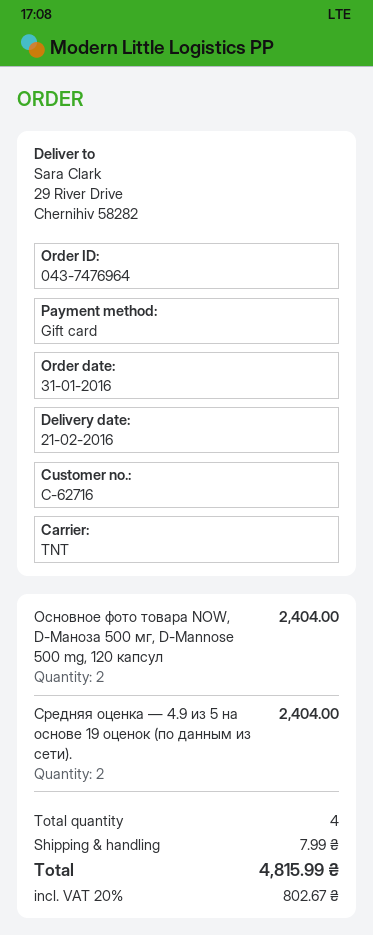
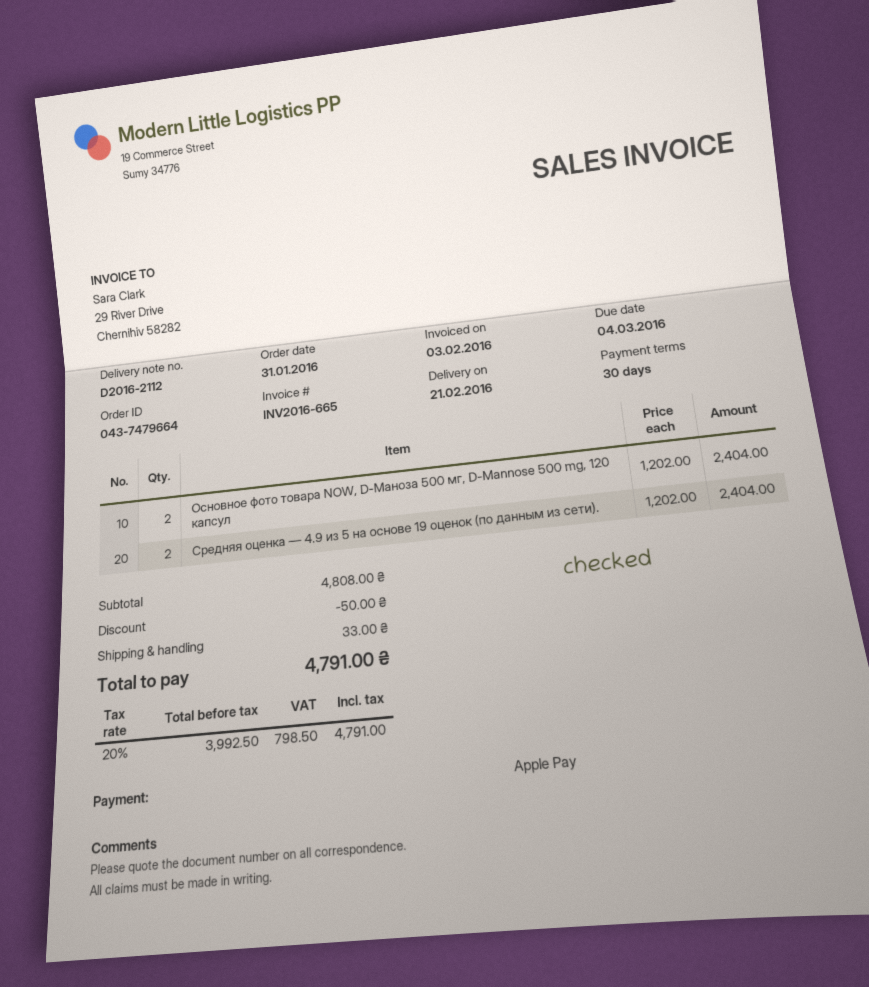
order number: 043-7476964 -> 043-7479664
payment method: gift card -> Apple Pay
discount: none -> 50.00
shipping: 7.99 -> 33.00
tax: 20% = 802.67 -> 20% = 798.50
total: 4815.99 -> 4791.00

